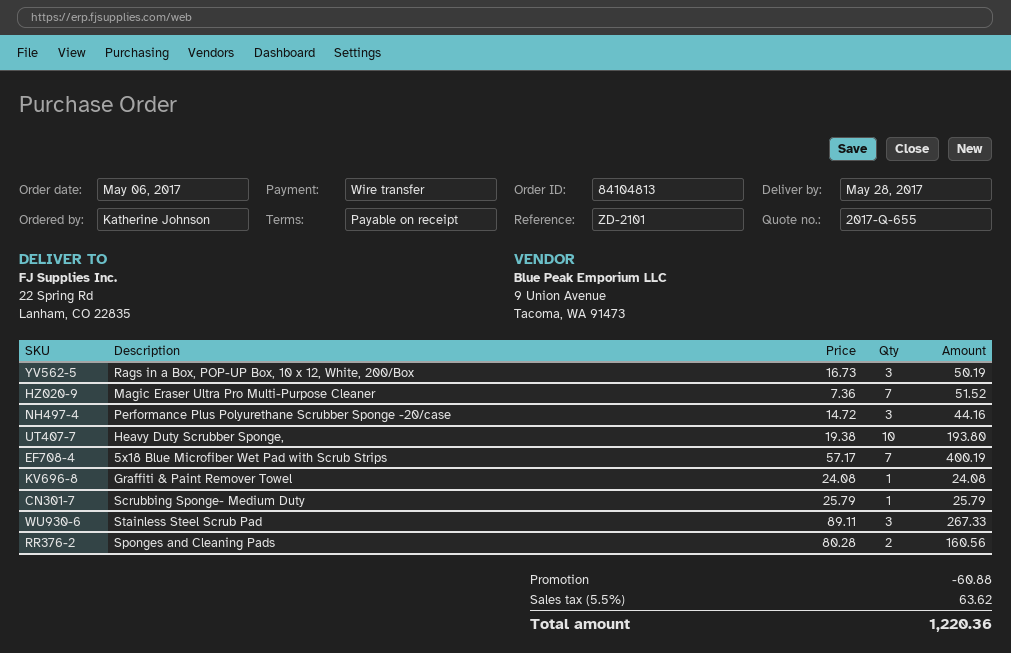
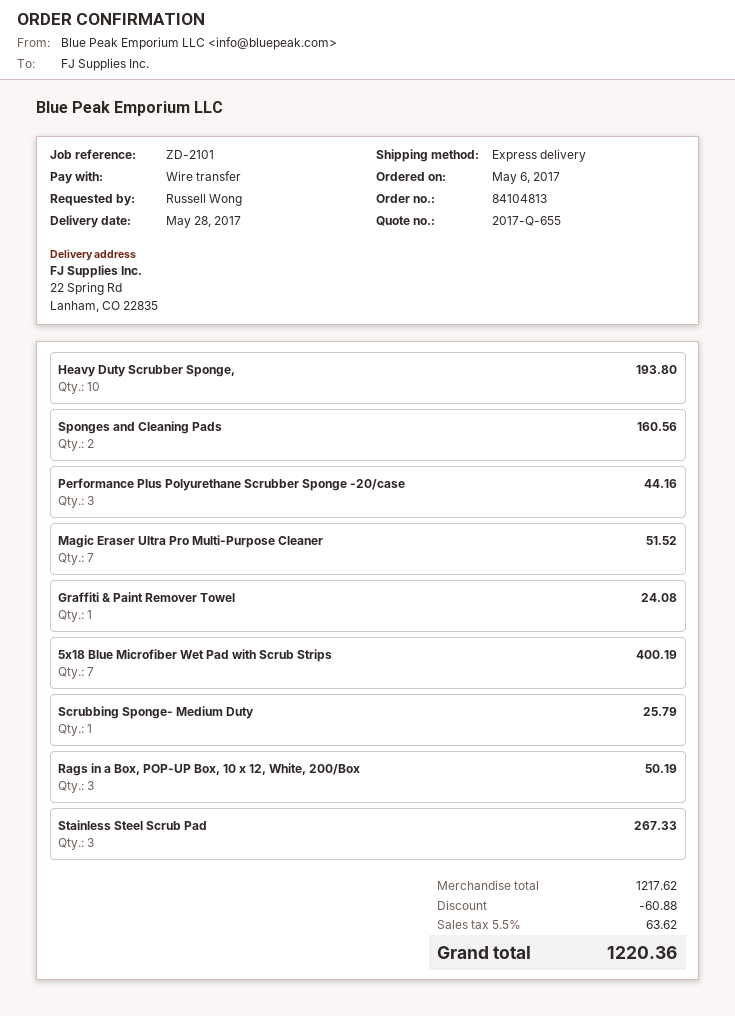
ordered by: Katherine Johnson -> Russell Wong

